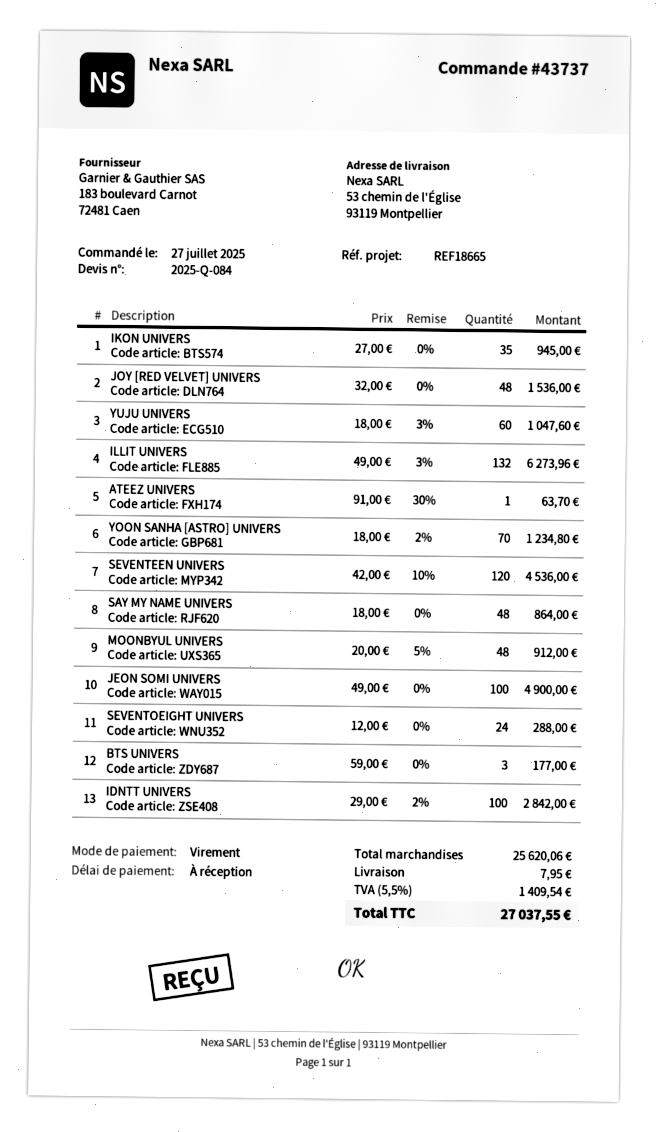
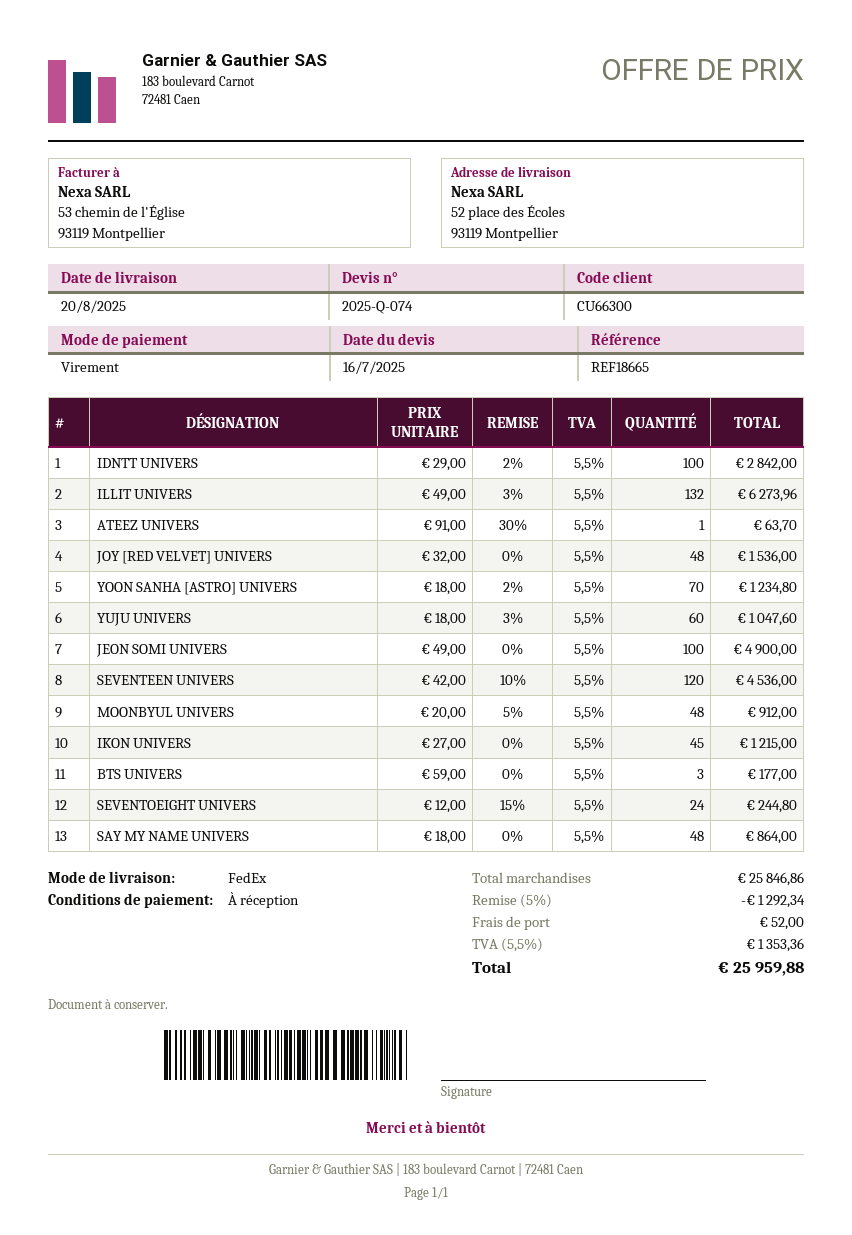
quote number: 2025-Q-084 -> 2025-Q-074
ship to: 53 chemin de l'Église, 93119 Montpellier -> 52 place des Écoles, 93119 Montpellier
IKON UNIVERS: 35 x 27.00 = 945.00 -> 45 x 27.00 = 1215.00
SEVENTOEIGHT UNIVERS: 24 x 12.00 = 288.00 -> 24 x 12.00 - 15% = 244.80
subtotal: 25620.06 -> 25846.86
discount: none -> 5% = 1292.34
shipping: 7.95 -> 52.00
tax: 5.5% = 1409.54 -> 5.5% = 1353.36
total: 27037.55 -> 25959.88

